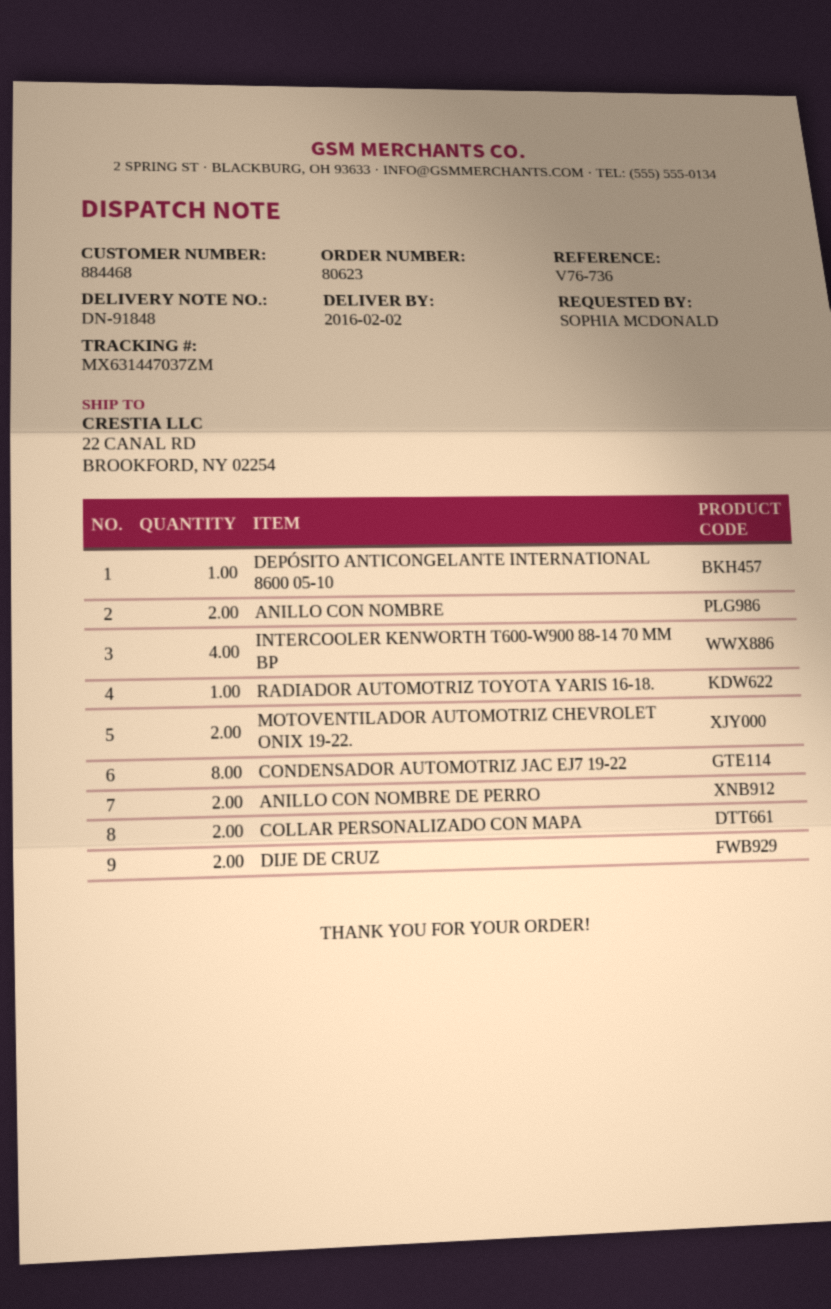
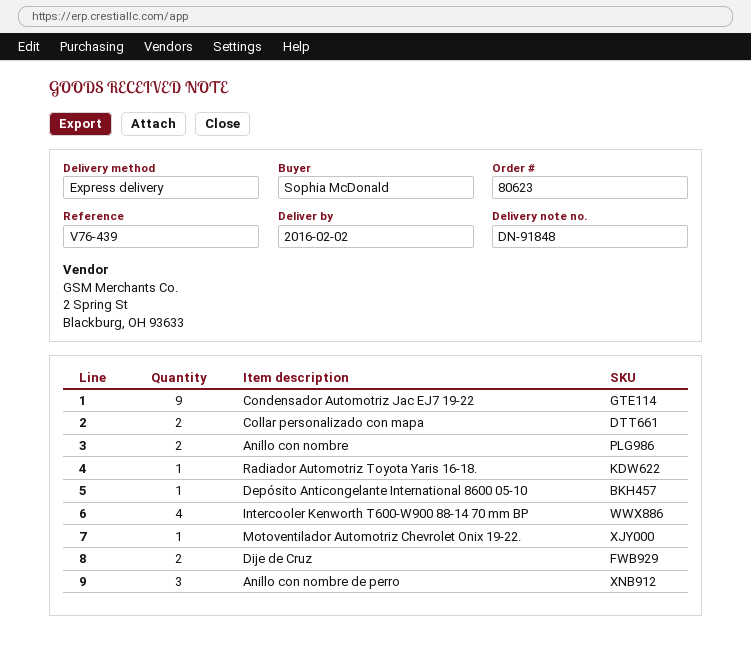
reference: V76-736 -> V76-439
MOTOVENTILADOR AUTOMOTRIZ CHEVROLET ONIX 19-22.: 2 -> 1
CONDENSADOR AUTOMOTRIZ JAC EJ7 19-22: 8 -> 9
ANILLO CON NOMBRE DE PERRO: 2 -> 3

